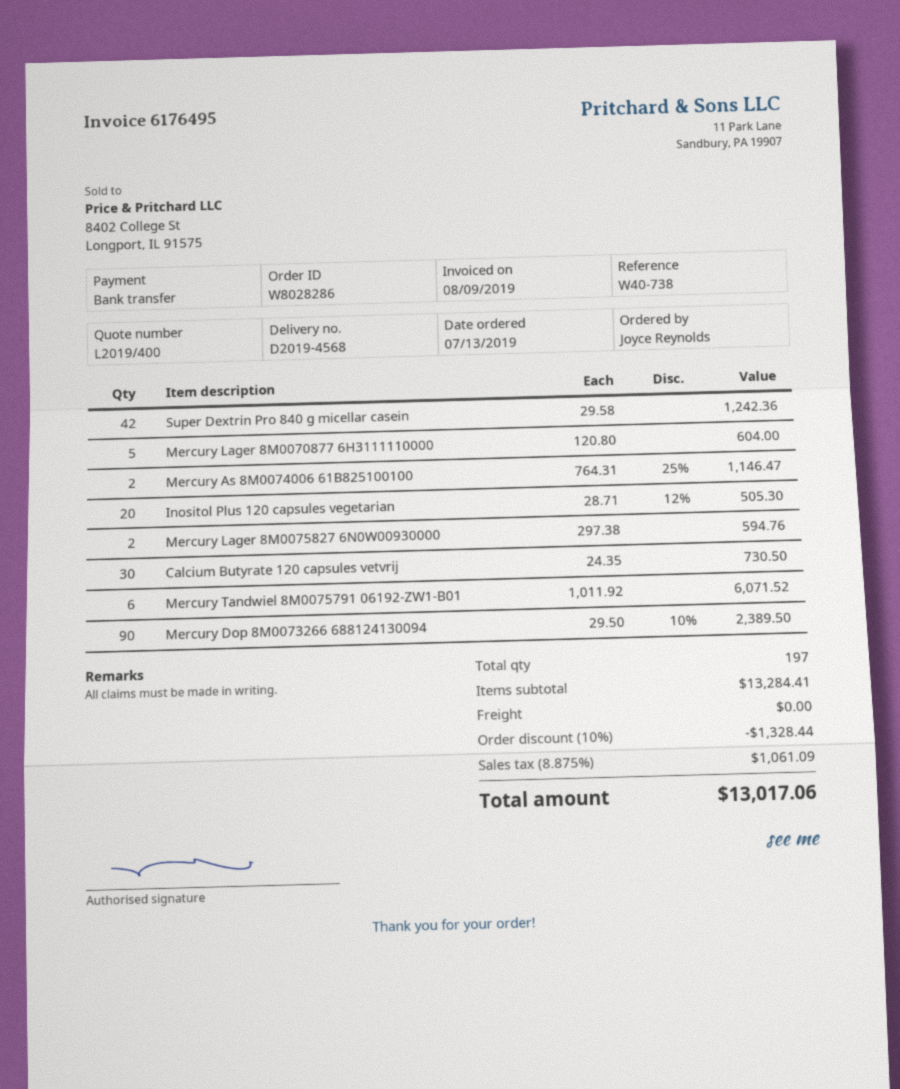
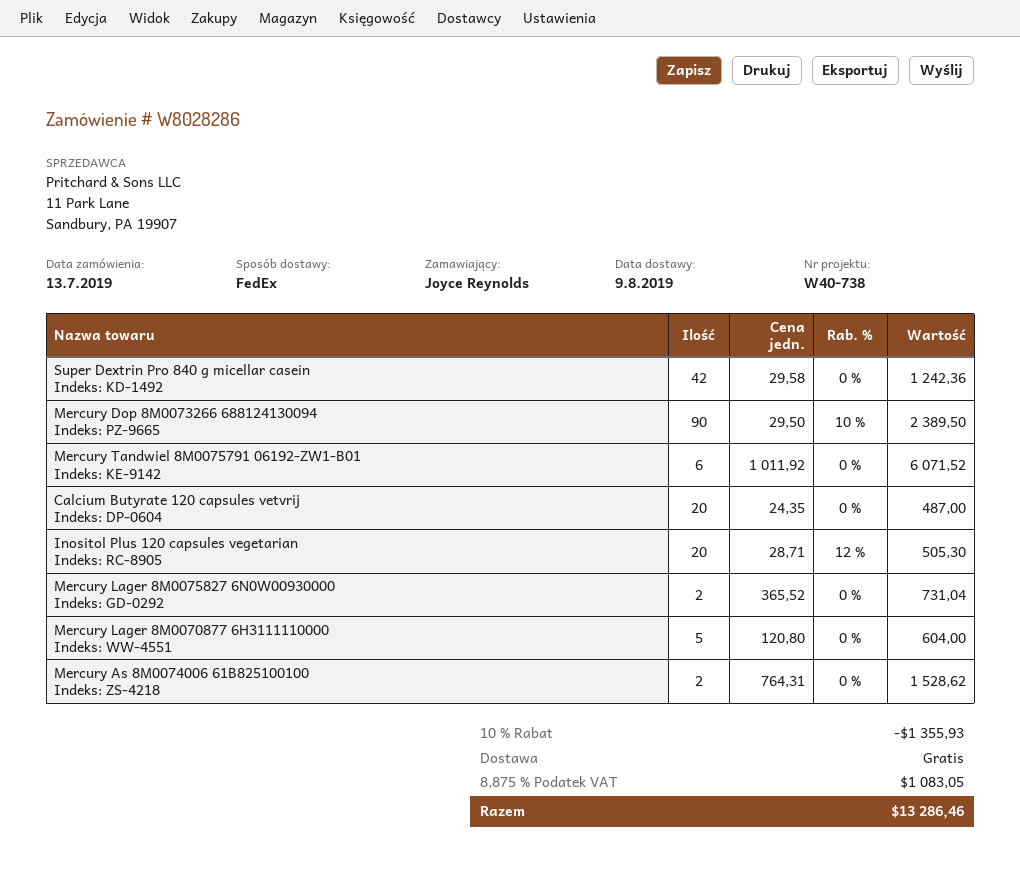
Mercury As 8M0074006 61B825100100: 2 x 764.31 - 25% = 1146.47 -> 2 x 764.31 = 1528.62
Mercury Lager 8M0075827 6N0W00930000: 2 x 297.38 = 594.76 -> 2 x 365.52 = 731.04
Calcium Butyrate 120 capsules vetvrij: 30 x 24.35 = 730.50 -> 20 x 24.35 = 487.00
discount: 10% = 1328.44 -> 10% = 1355.93
tax: 8.875% = 1061.09 -> 8.875% = 1083.05
total: 13017.06 -> 13286.46

